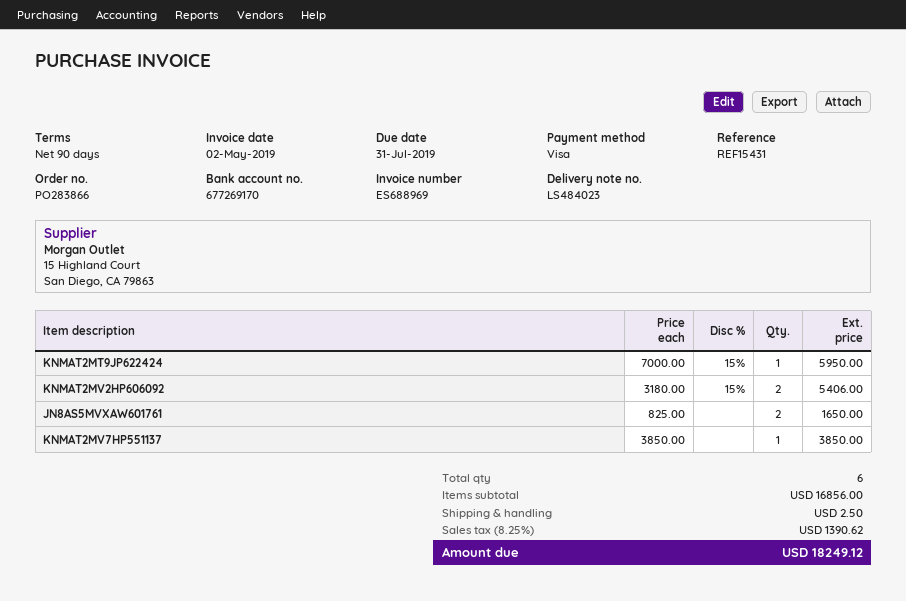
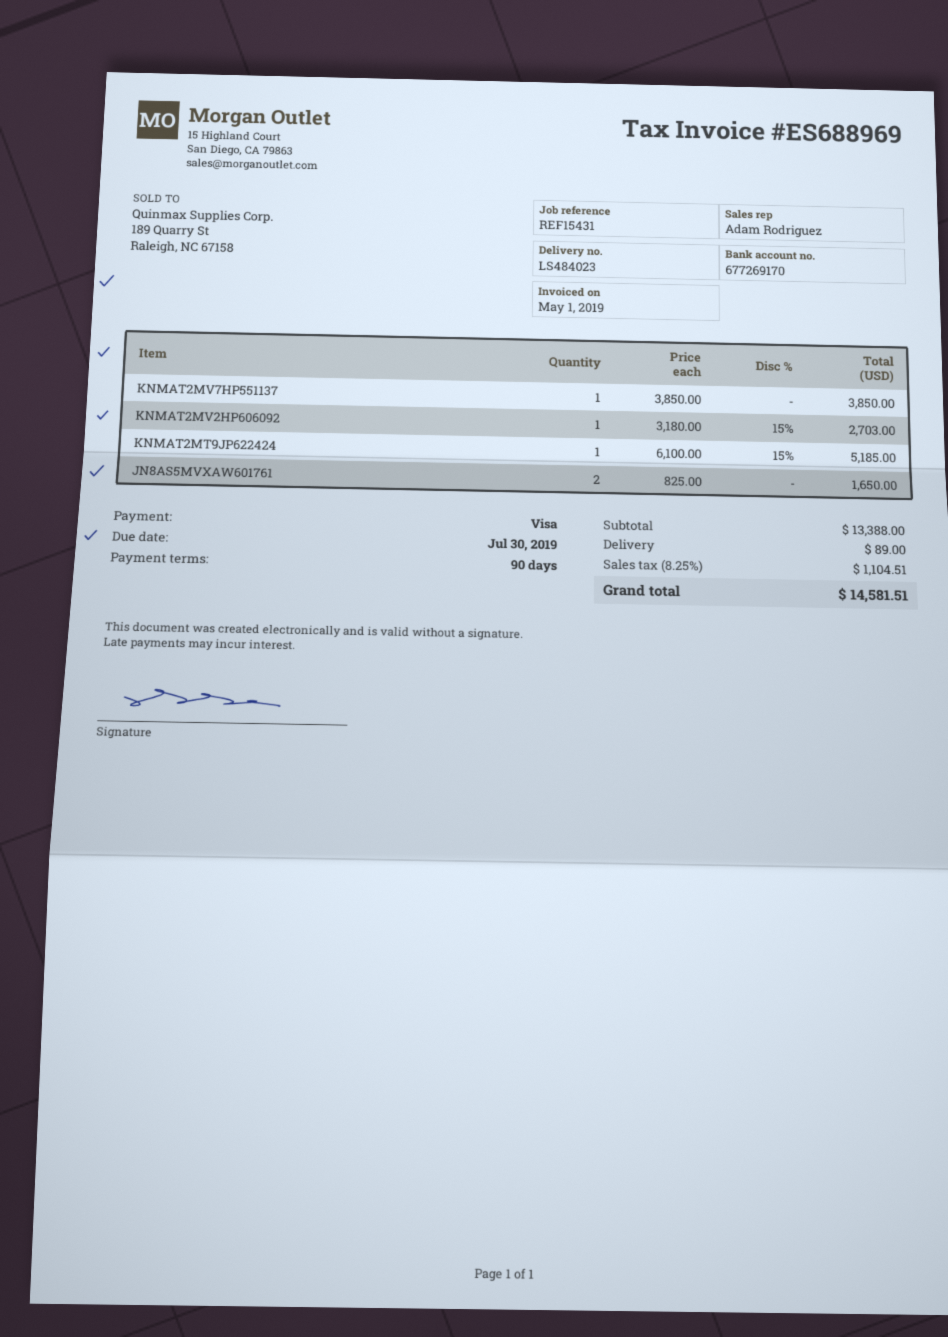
invoice date: 2019-05-02 -> 2019-05-01
due date: 2019-07-31 -> 2019-07-30
KNMAT2MT9JP622424: 1 x 7000.00 - 15% = 5950.00 -> 1 x 6100.00 - 15% = 5185.00
KNMAT2MV2HP606092: 2 x 3180.00 - 15% = 5406.00 -> 1 x 3180.00 - 15% = 2703.00
subtotal: 16856.00 -> 13388.00
shipping: 2.50 -> 89.00
tax: 8.25% = 1390.62 -> 8.25% = 1104.51
total: 18249.12 -> 14581.51

